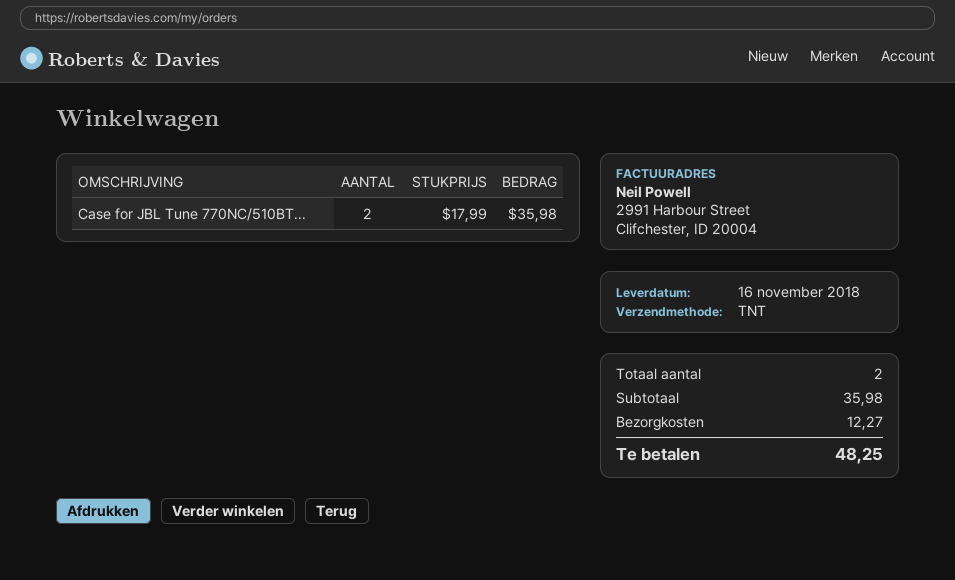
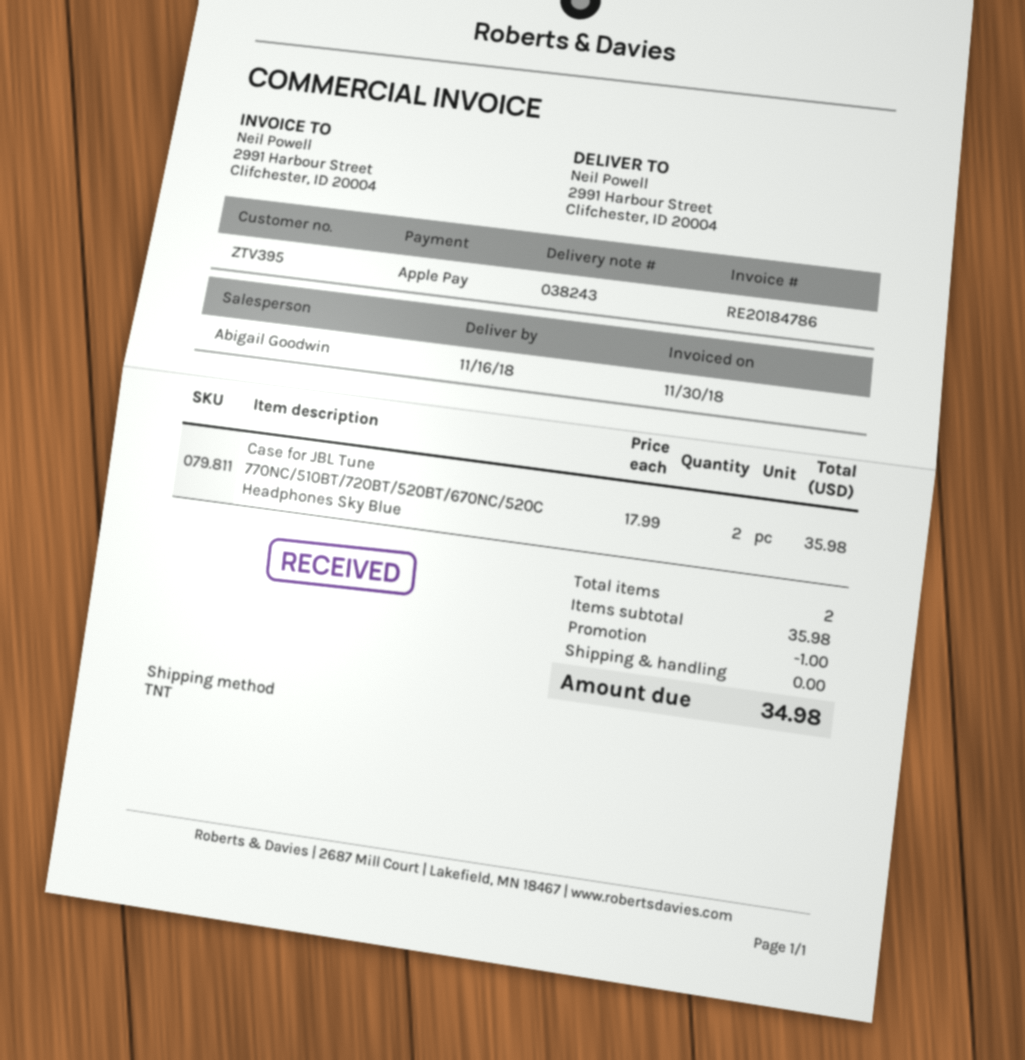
discount: none -> 1.00
shipping: 12.27 -> 0.00
total: 48.25 -> 34.98

